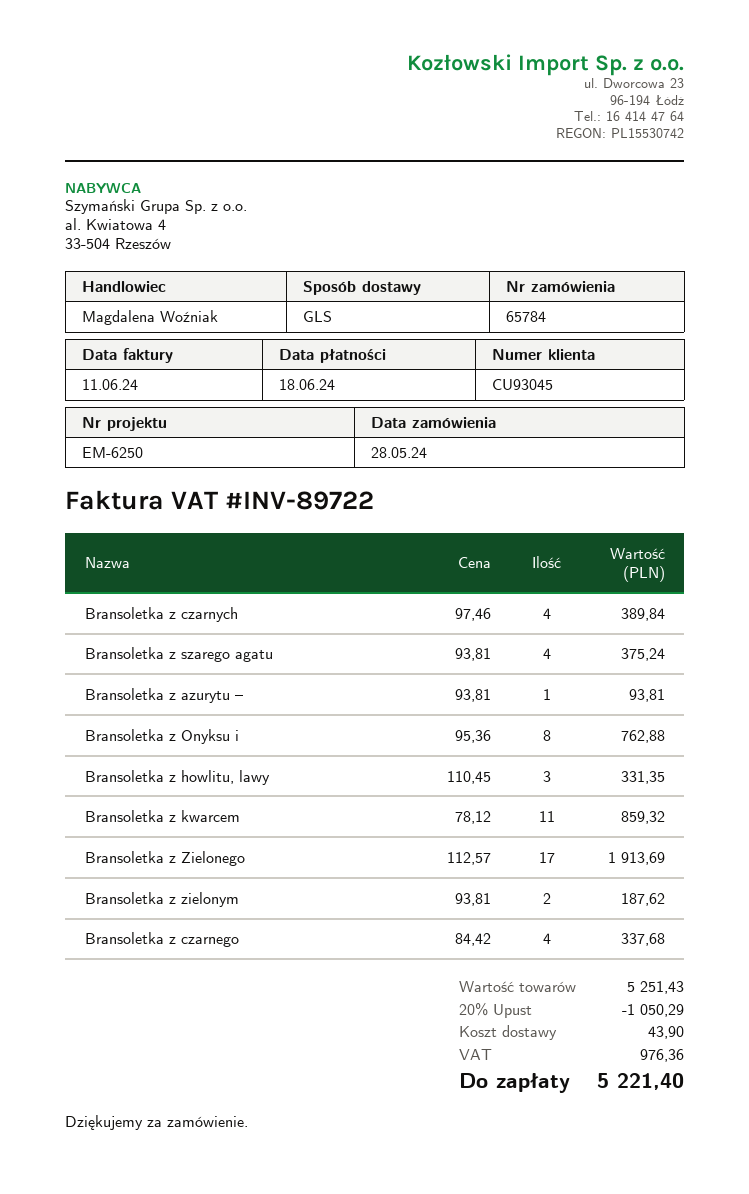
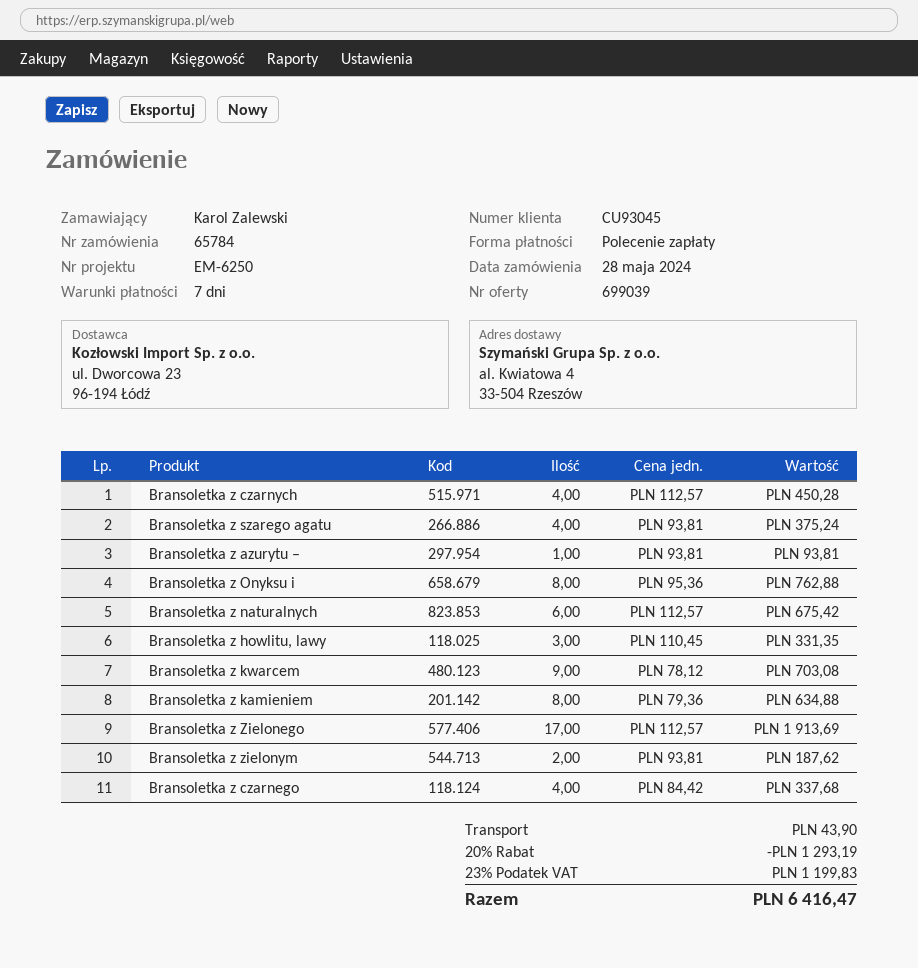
Bransoletka z czarnych: 4 x 97.46 = 389.84 -> 4 x 112.57 = 450.28
Bransoletka z kwarcem: 11 x 78.12 = 859.32 -> 9 x 78.12 = 703.08
Bransoletka z naturalnych: none -> 6 x 112.57 = 675.42
Bransoletka z kamieniem: none -> 8 x 79.36 = 634.88
discount: 20% = 1050.29 -> 20% = 1293.19
tax: 976.36 -> 1199.83
total: 5221.40 -> 6416.47

